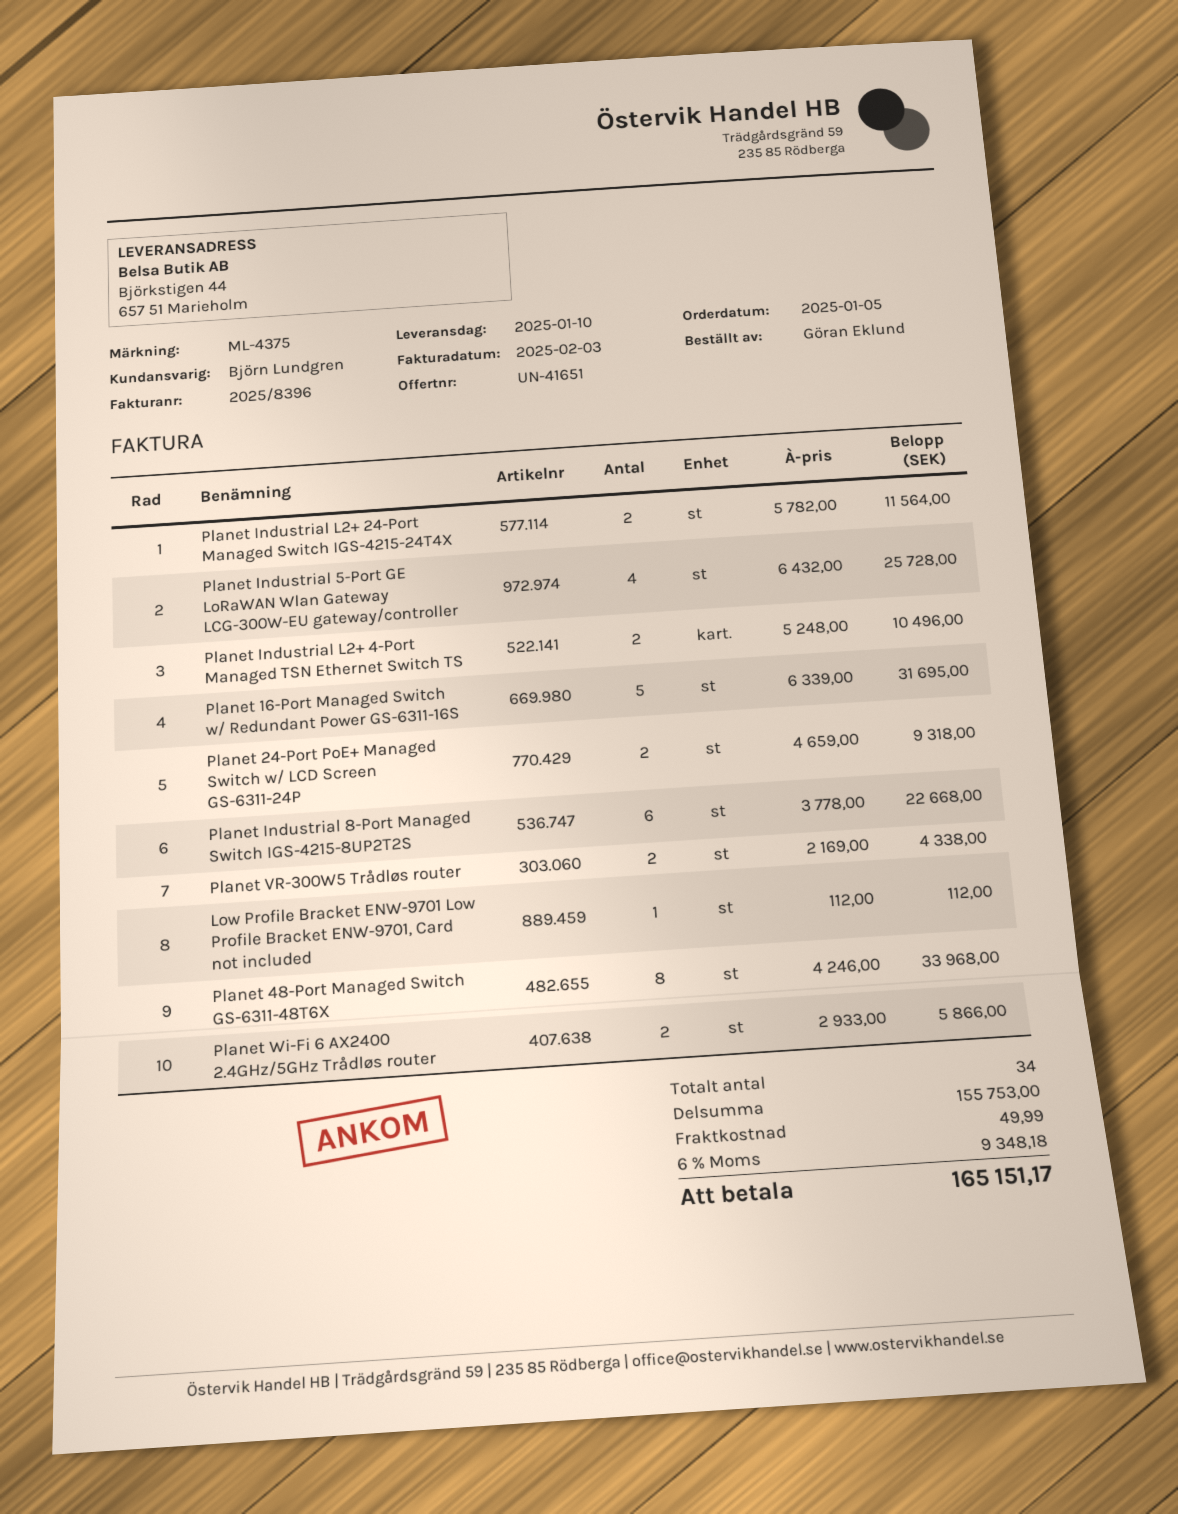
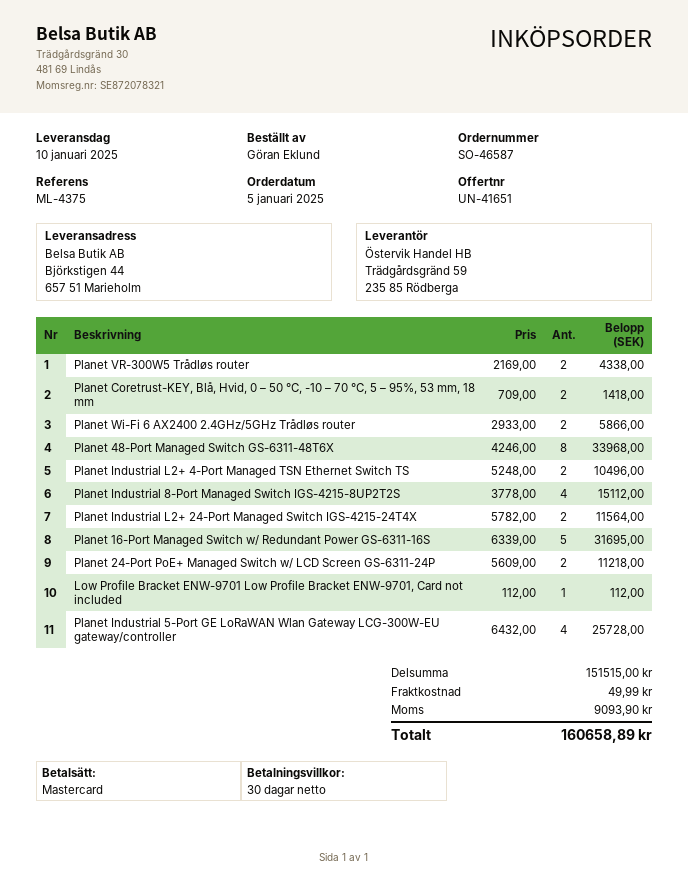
Planet 24-Port PoE+ Managed Switch w/ LCD Screen GS-6311-24P: 2 x 4659.00 = 9318.00 -> 2 x 5609.00 = 11218.00
Planet Industrial 8-Port Managed Switch IGS-4215-8UP2T2S: 6 x 3778.00 = 22668.00 -> 4 x 3778.00 = 15112.00
Planet Coretrust-KEY, Blå, Hvid, 0 – 50 °C, -10 – 70 °C, 5 – 95%, 53 mm, 18 mm: none -> 2 x 709.00 = 1418.00
subtotal: 155753.00 -> 151515.00
tax: 9348.18 -> 9093.90
total: 165151.17 -> 160658.89

